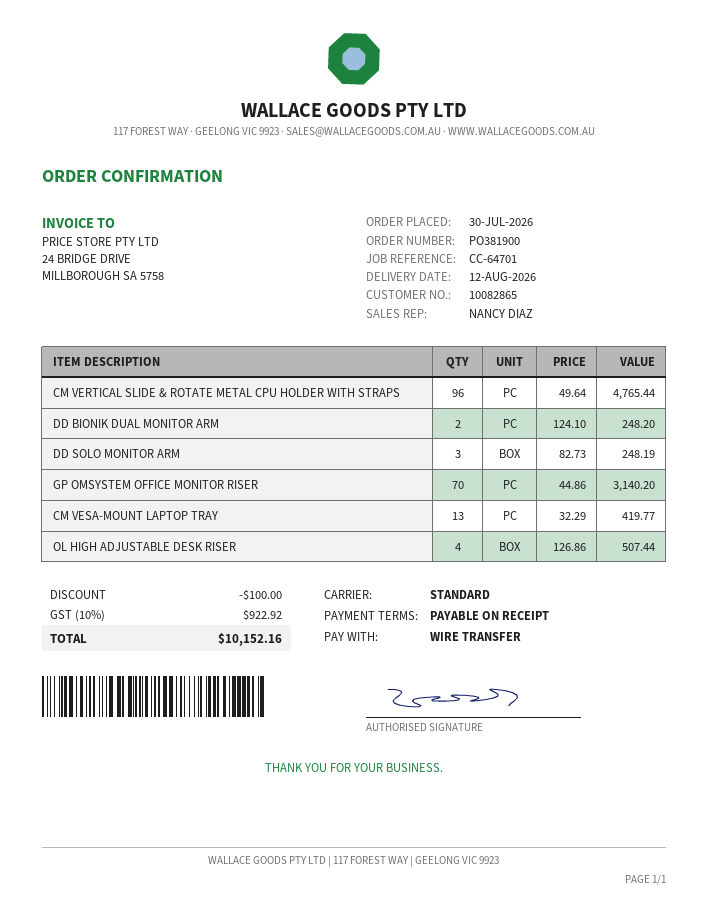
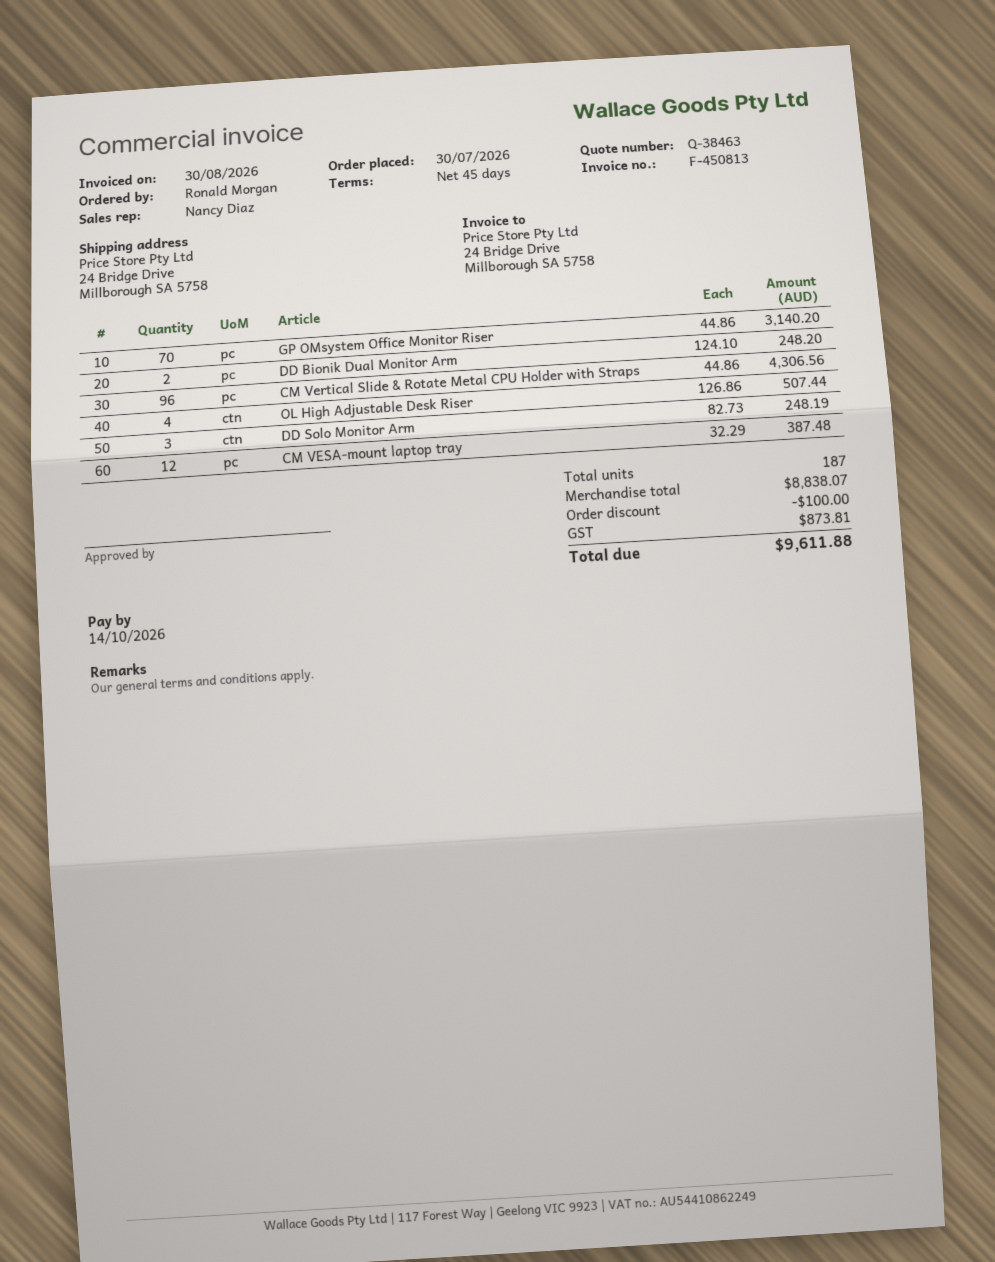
payment terms: on receipt -> 45 days
CM VERTICAL SLIDE & ROTATE METAL CPU HOLDER WITH STRAPS: 96 x 49.64 = 4765.44 -> 96 x 44.86 = 4306.56
CM VESA-MOUNT LAPTOP TRAY: 13 x 32.29 = 419.77 -> 12 x 32.29 = 387.48
tax: 922.92 -> 873.81
total: 10152.16 -> 9611.88

